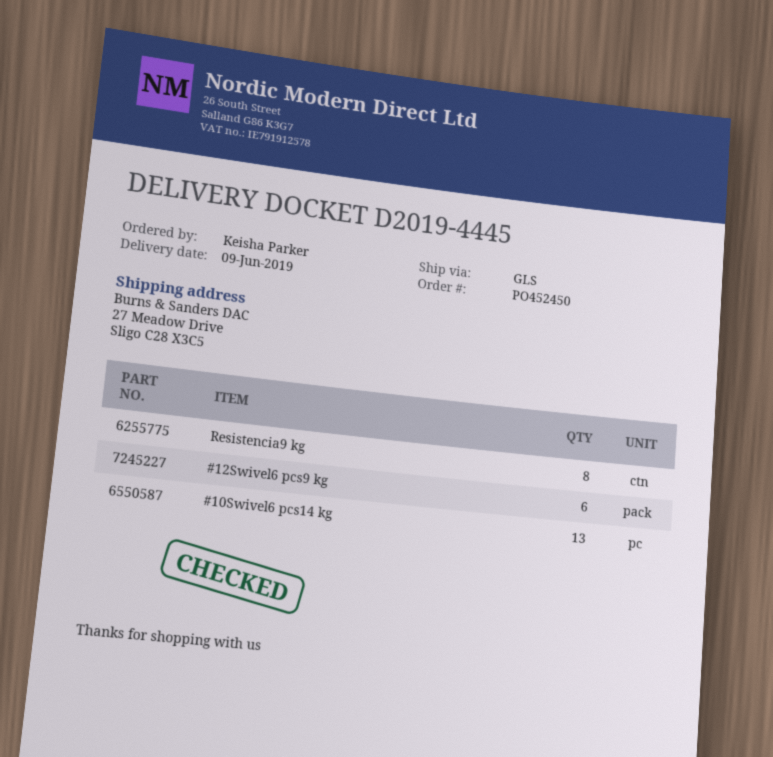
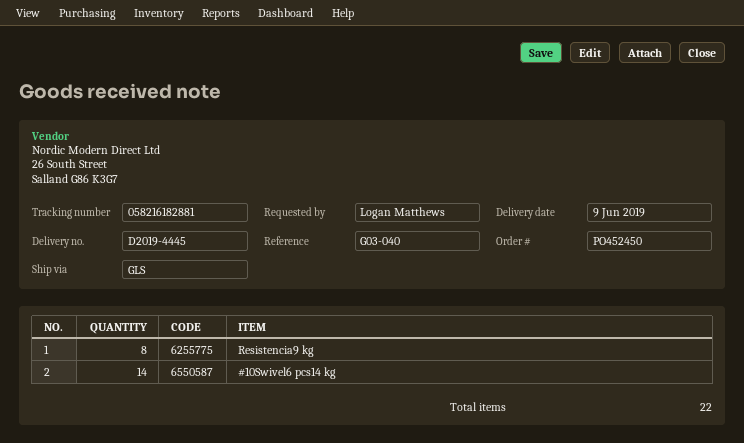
ordered by: Keisha Parker -> Logan Matthews
#12Swivel6 pcs9 kg: 6 -> none
#10Swivel6 pcs14 kg: 13 -> 14

